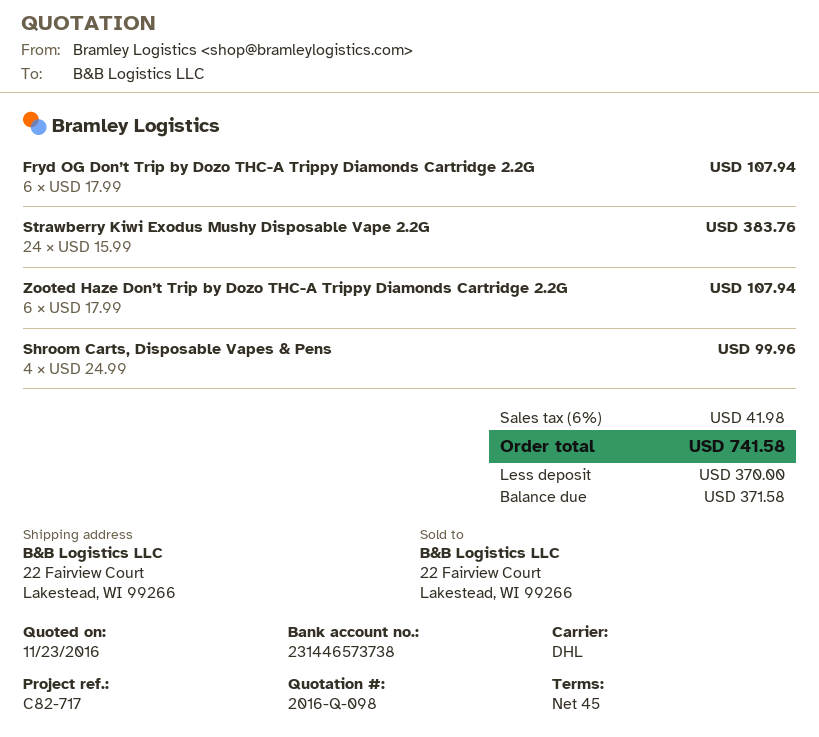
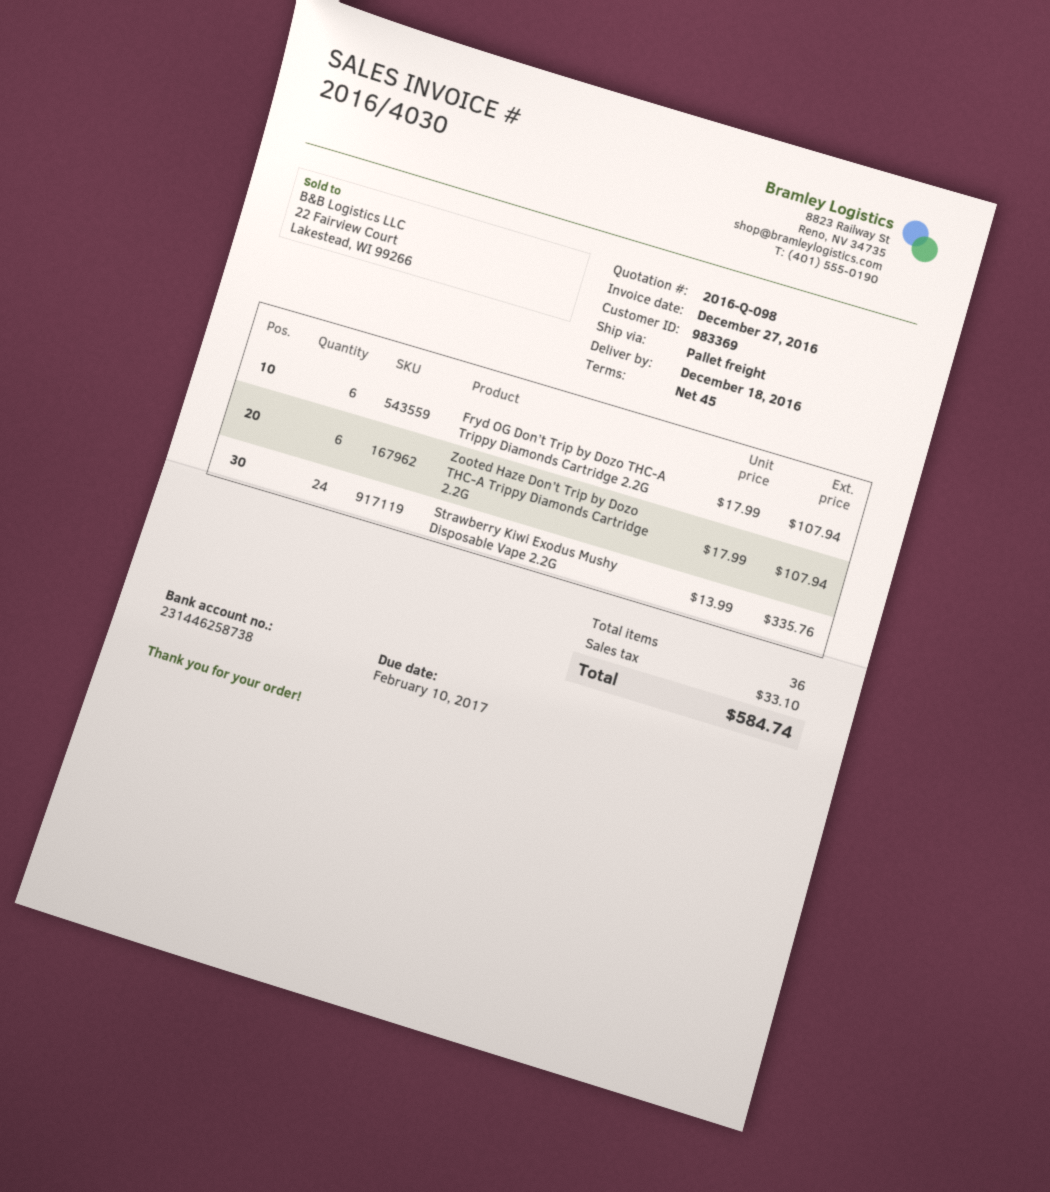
bank account: 231446573738 -> 231446258738
shipping method: DHL -> pallet freight
Strawberry Kiwi Exodus Mushy Disposable Vape 2.2G: 24 x 15.99 = 383.76 -> 24 x 13.99 = 335.76
Shroom Carts, Disposable Vapes & Pens: 4 x 24.99 = 99.96 -> none
tax: 41.98 -> 33.10
total: 741.58 -> 584.74

